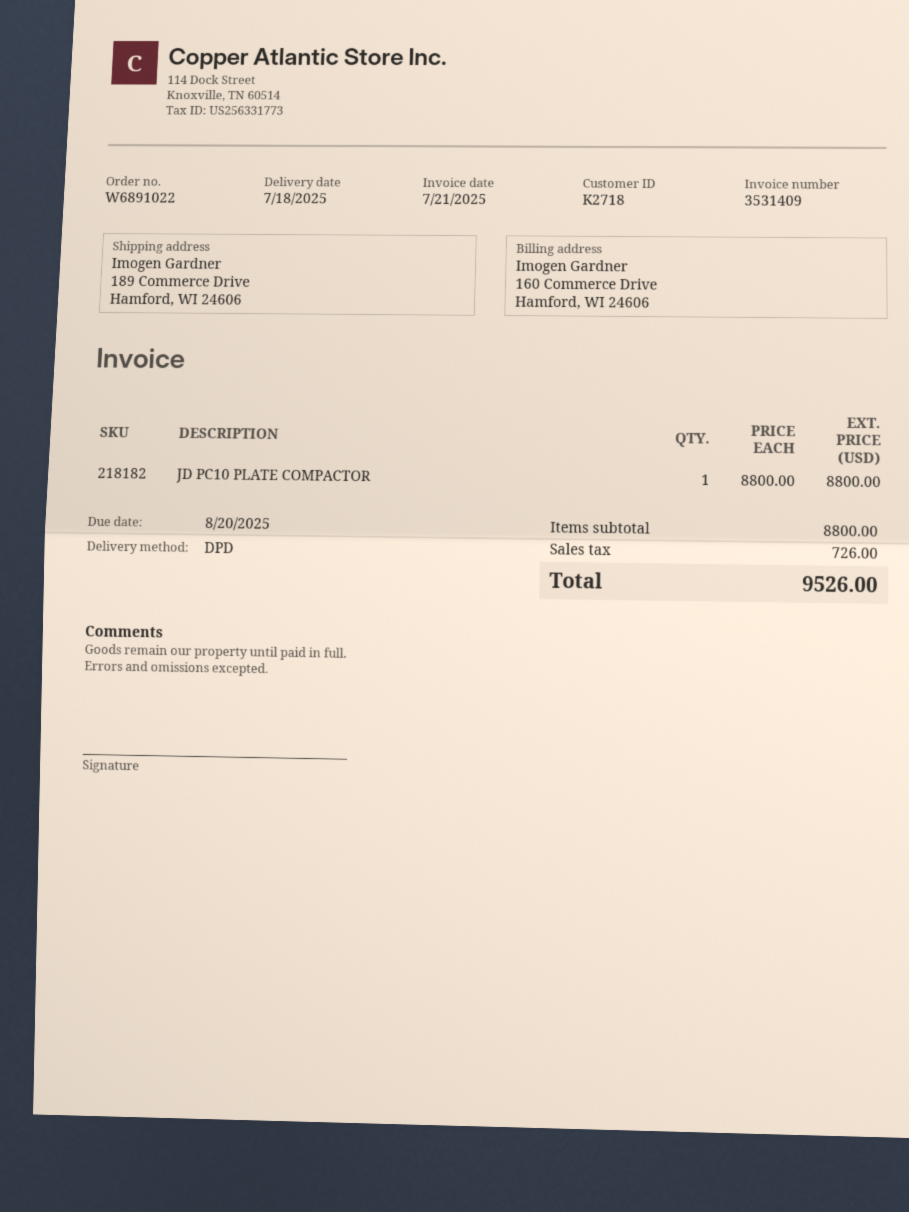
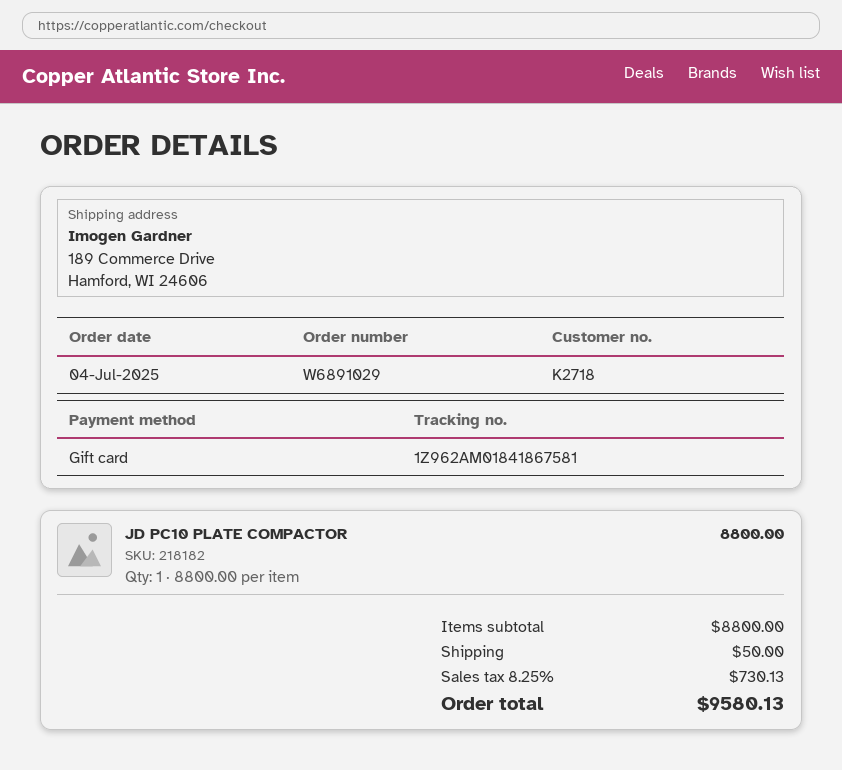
order number: W6891022 -> W6891029
shipping: none -> 50.00
tax: 726.00 -> 730.13
total: 9526.00 -> 9580.13

